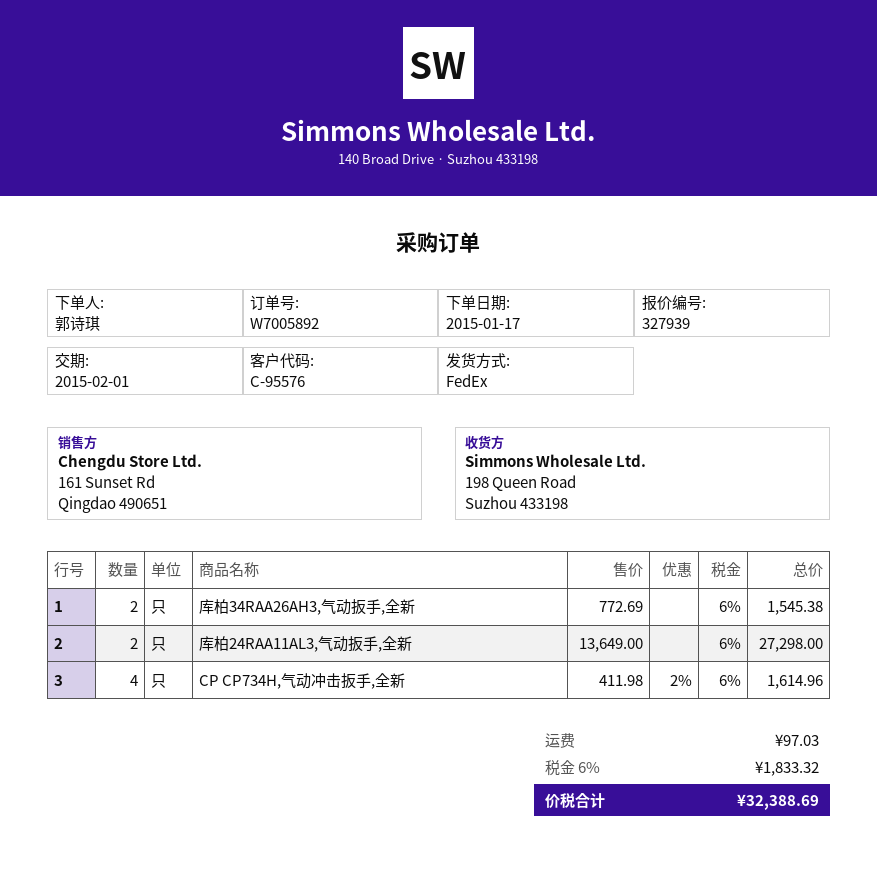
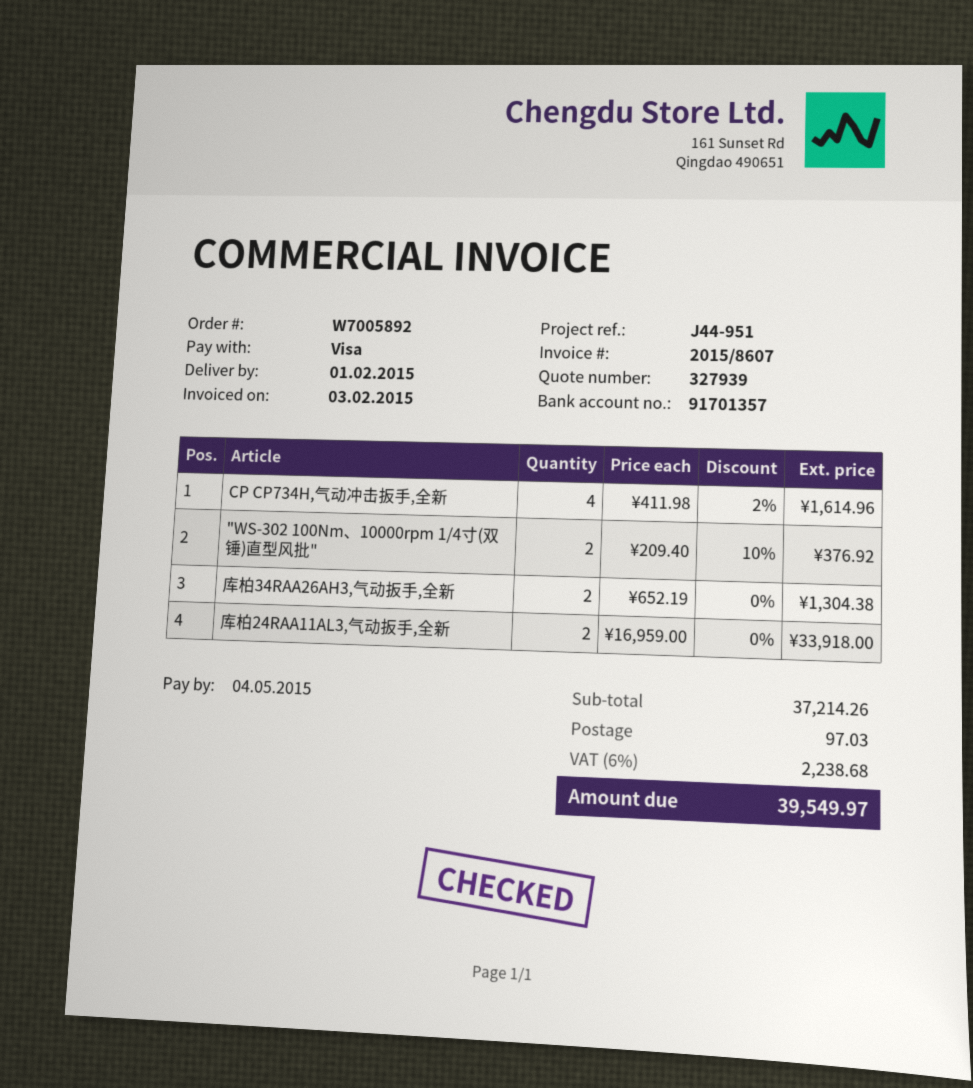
库柏34RAA26AH3,气动扳手,全新: 2 x 772.69 = 1545.38 -> 2 x 652.19 = 1304.38
库柏24RAA11AL3,气动扳手,全新: 2 x 13649.00 = 27298.00 -> 2 x 16959.00 = 33918.00
"WS-302 100Nm、10000rpm 1/4寸(双锤)直型风批": none -> 2 x 209.40 - 10% = 376.92
tax: 6% = 1833.32 -> 6% = 2238.68
total: 32388.69 -> 39549.97

